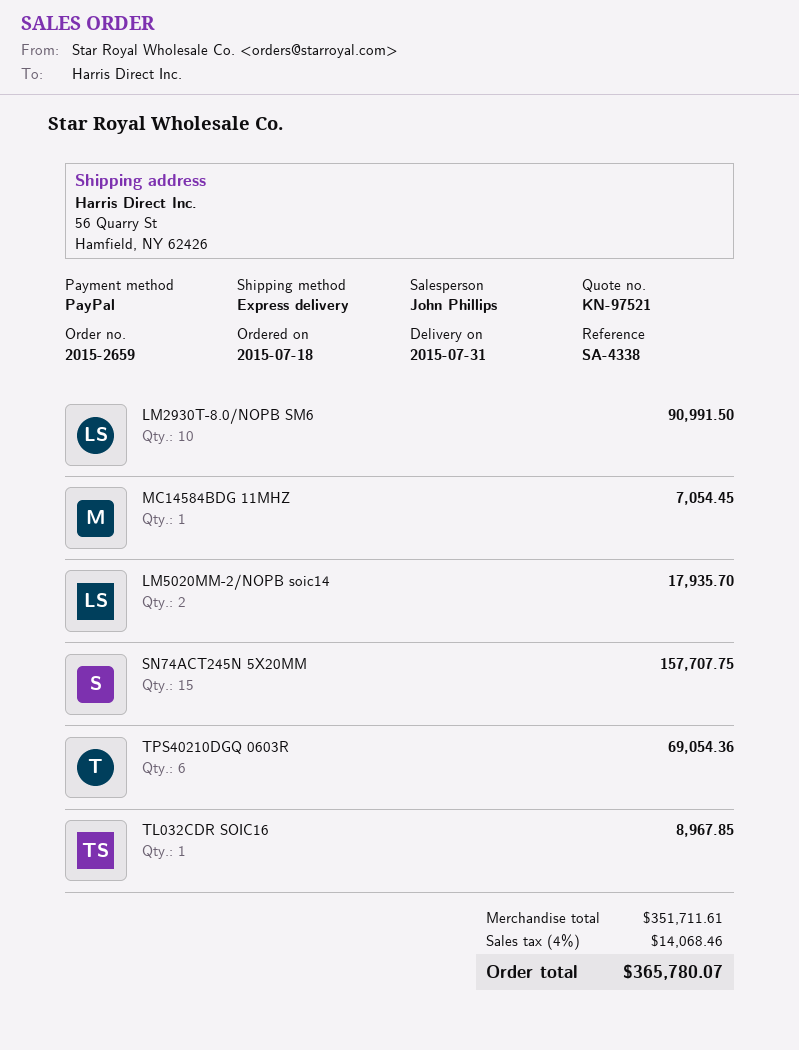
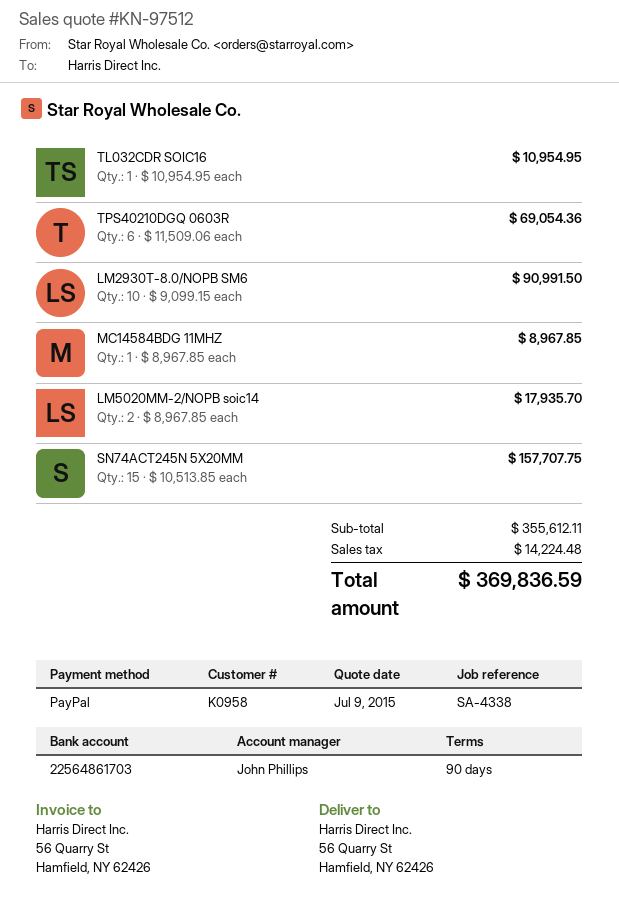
quote number: KN-97521 -> KN-97512
MC14584BDG 11MHZ: 1 for 7054.45 -> 1 for 8967.85
TL032CDR SOIC16: 1 for 8967.85 -> 1 for 10954.95
subtotal: 351711.61 -> 355612.11
tax: 14068.46 -> 14224.48
total: 365780.07 -> 369836.59

